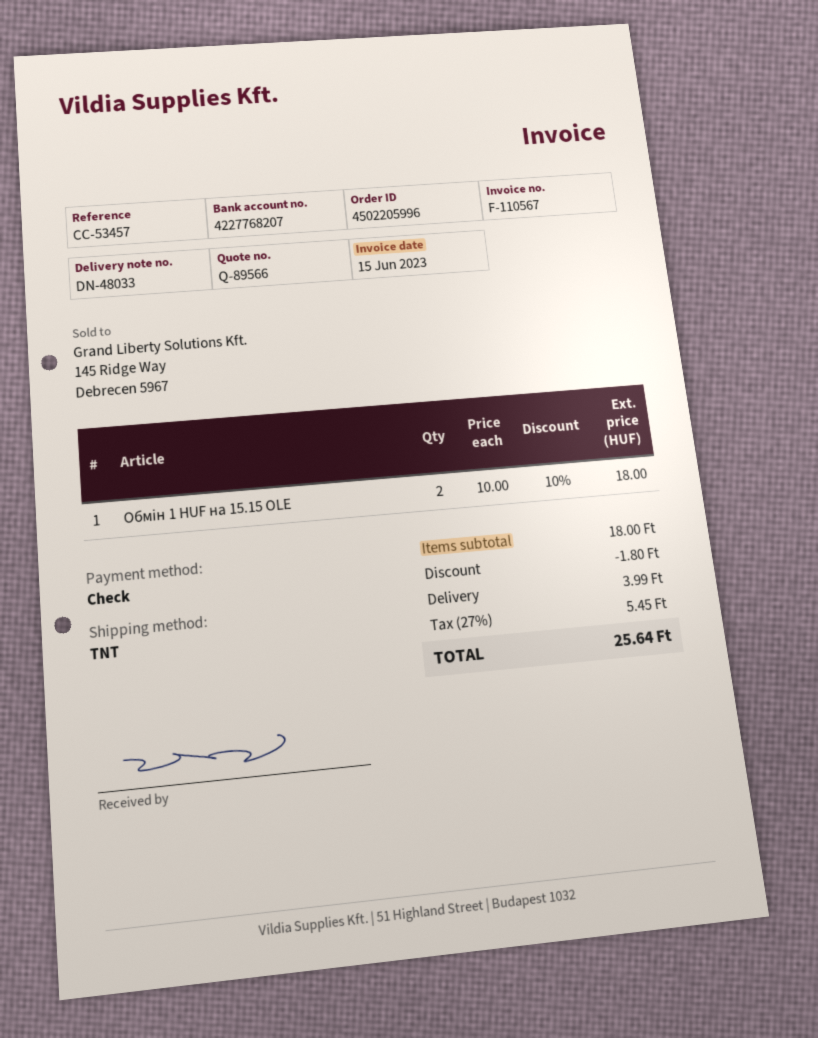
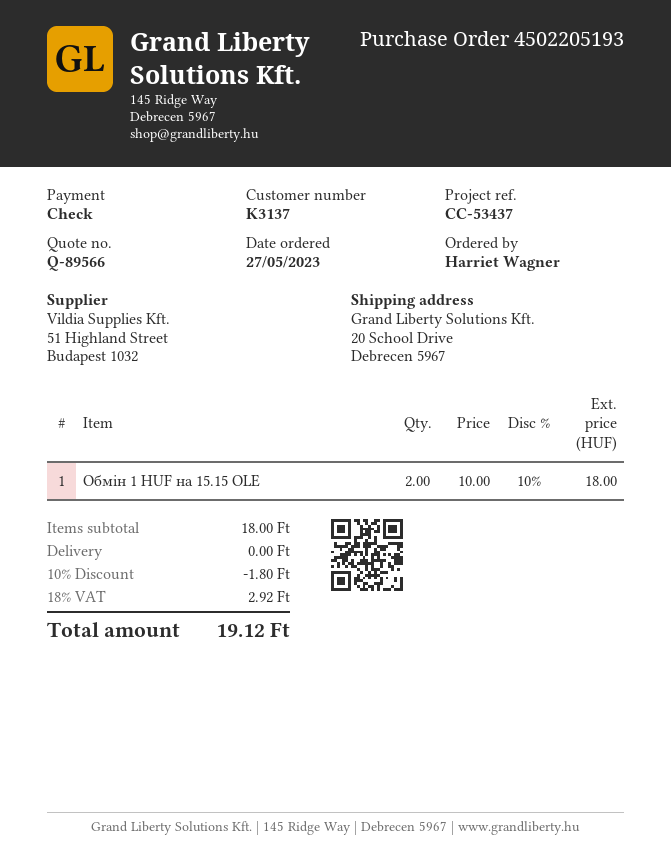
order number: 4502205996 -> 4502205193
reference: CC-53457 -> CC-53437
shipping: 3.99 -> 0.00
tax: 27% = 5.45 -> 18% = 2.92
total: 25.64 -> 19.12

